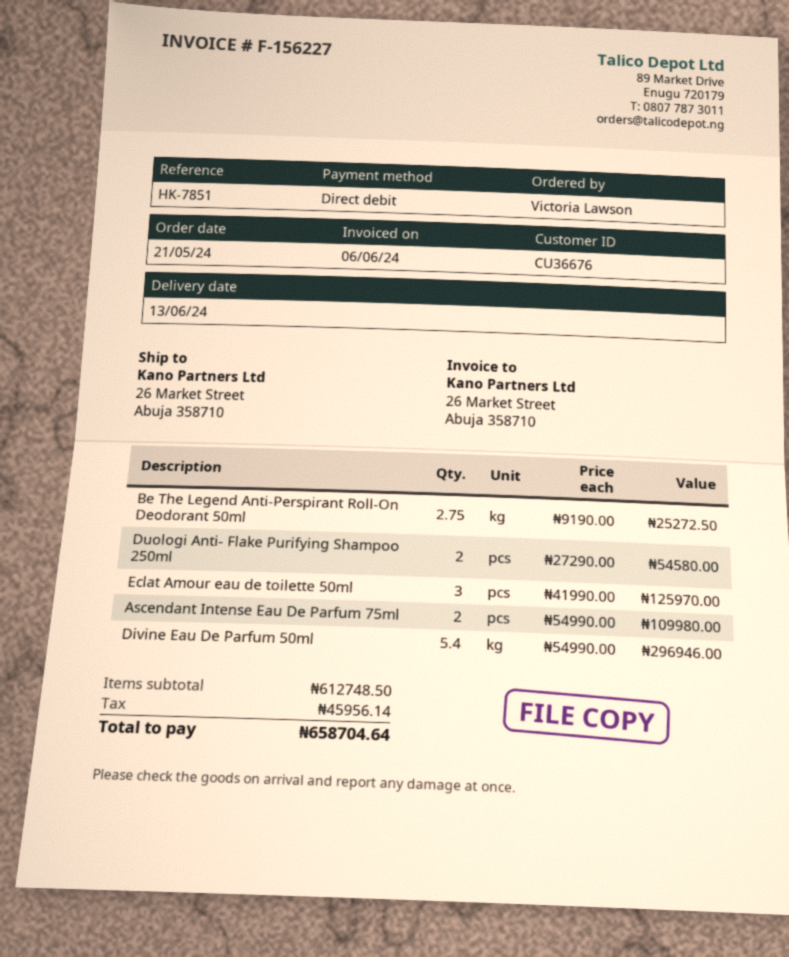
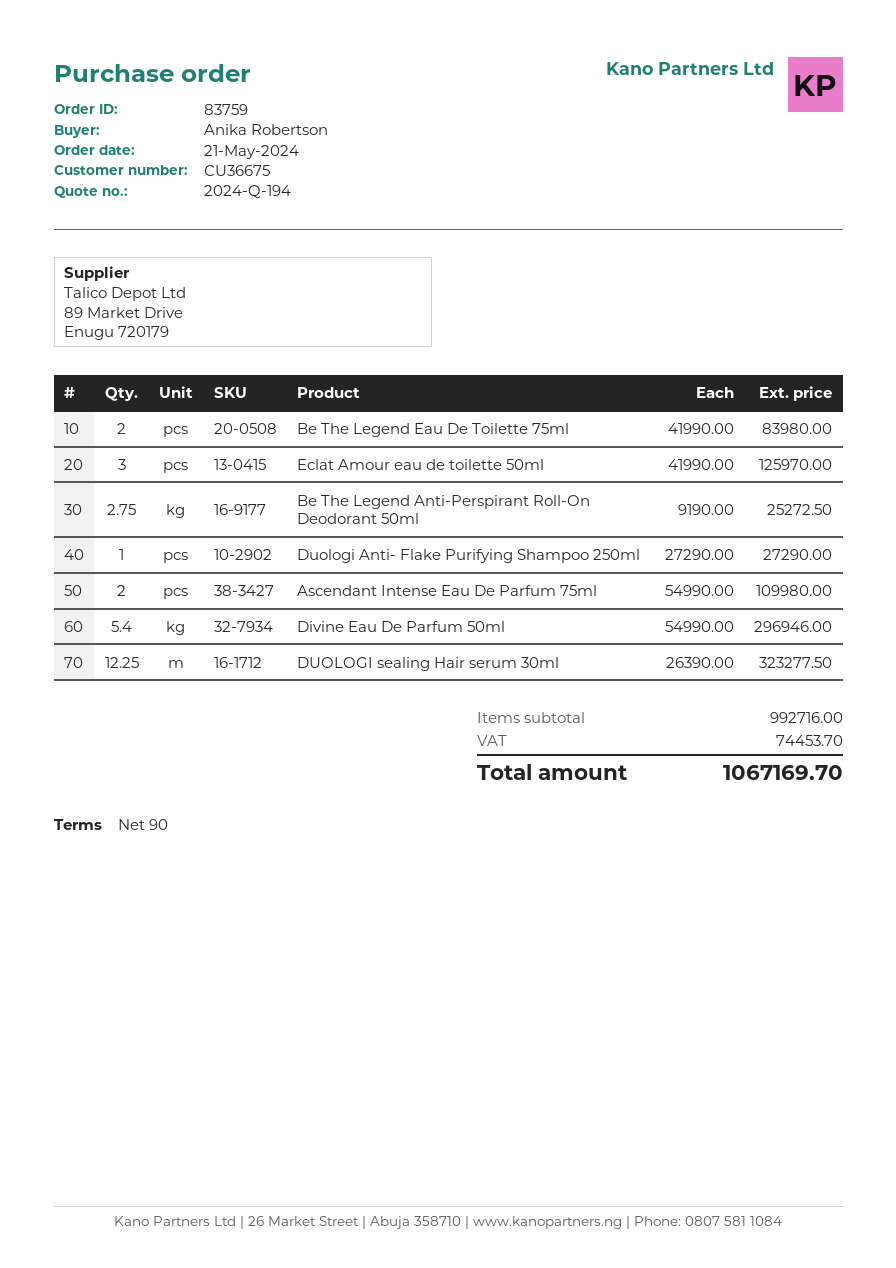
customer number: CU36676 -> CU36675
ordered by: Victoria Lawson -> Anika Robertson
Duologi Anti- Flake Purifying Shampoo 250ml: 2 x 27290.00 = 54580.00 -> 1 x 27290.00 = 27290.00
Be The Legend Eau De Toilette 75ml: none -> 2 x 41990.00 = 83980.00
DUOLOGI sealing Hair serum 30ml: none -> 12.25 x 26390.00 = 323277.50
subtotal: 612748.50 -> 992716.00
tax: 45956.14 -> 74453.70
total: 658704.64 -> 1067169.70

